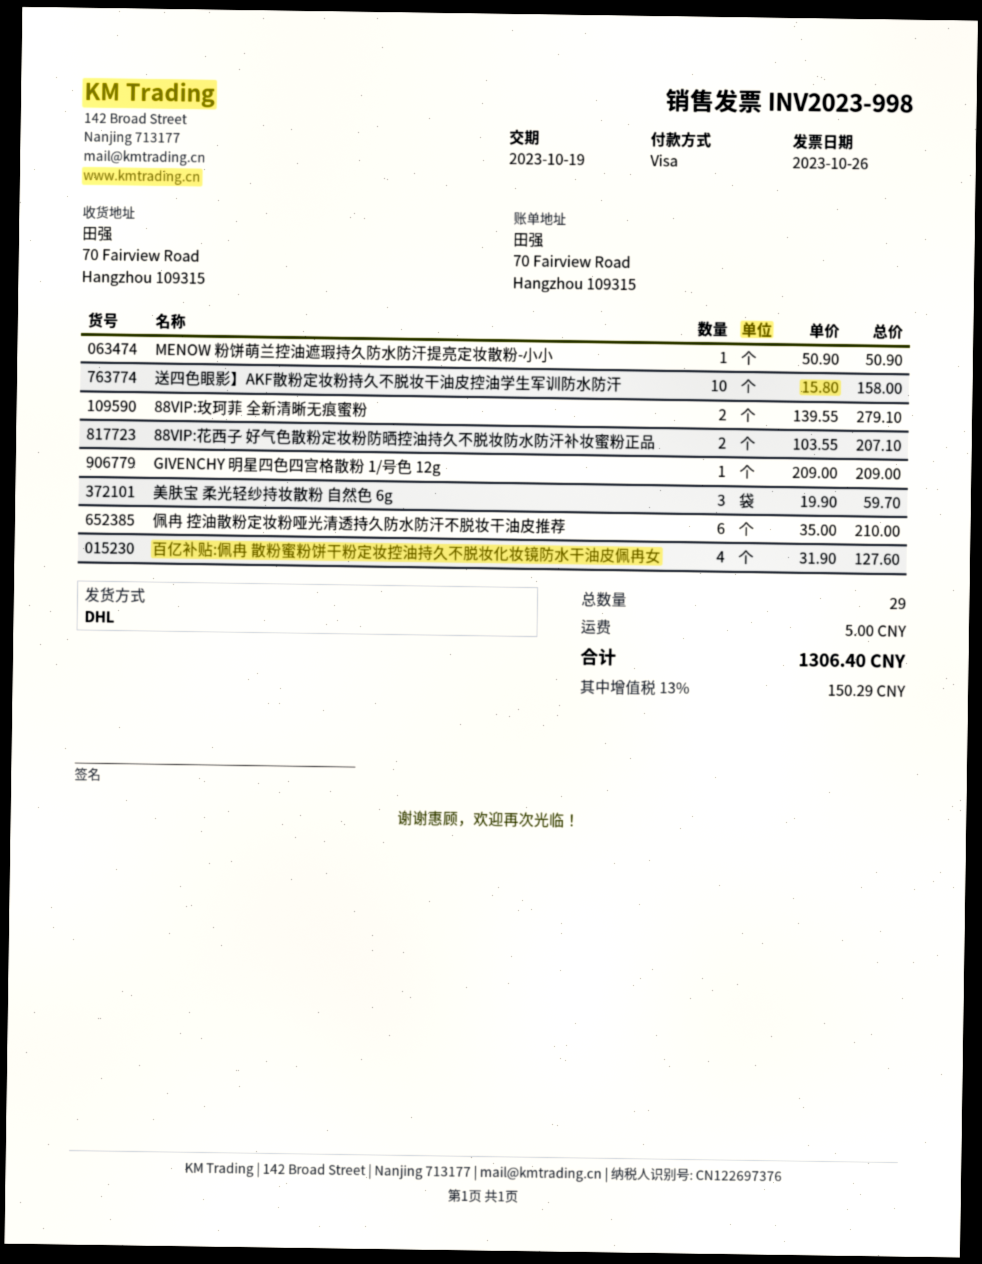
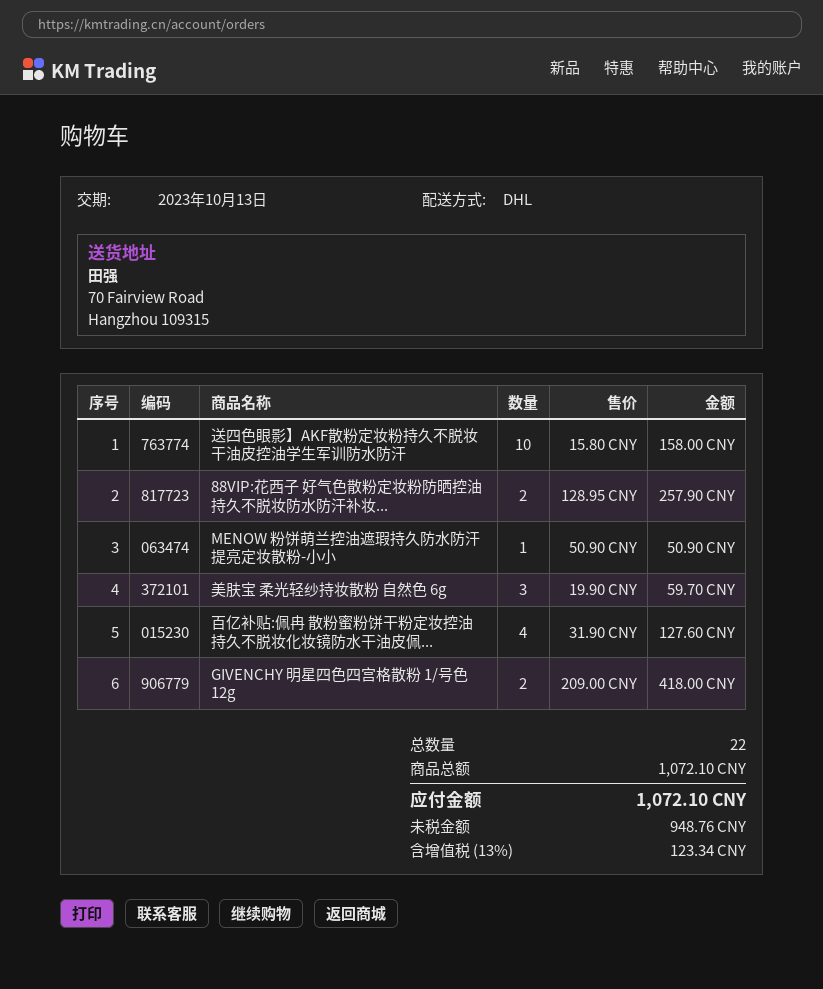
delivery date: 2023-10-19 -> 2023-10-13
88VIP:玫珂菲 全新清晰无痕蜜粉: 2 x 139.55 = 279.10 -> none
88VIP:花西子 好气色散粉定妆粉防晒控油持久不脱妆防水防汗补妆蜜粉正品: 2 x 103.55 = 207.10 -> 2 x 128.95 = 257.90
GIVENCHY 明星四色四宫格散粉 1/号色 12g: 1 x 209.00 = 209.00 -> 2 x 209.00 = 418.00
佩冉 控油散粉定妆粉哑光清透持久防水防汗不脱妆干油皮推荐: 6 x 35.00 = 210.00 -> none
total quantity: 29 -> 22
shipping: 5.00 -> none
tax: 13% = 150.29 -> 13% = 123.34
total: 1306.40 -> 1072.10

